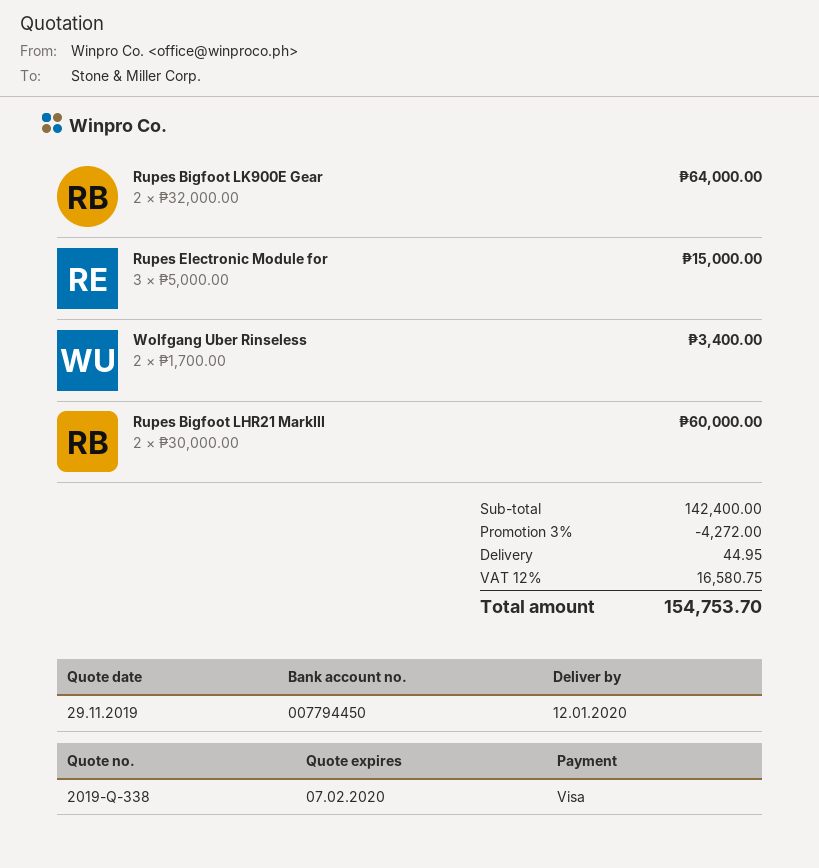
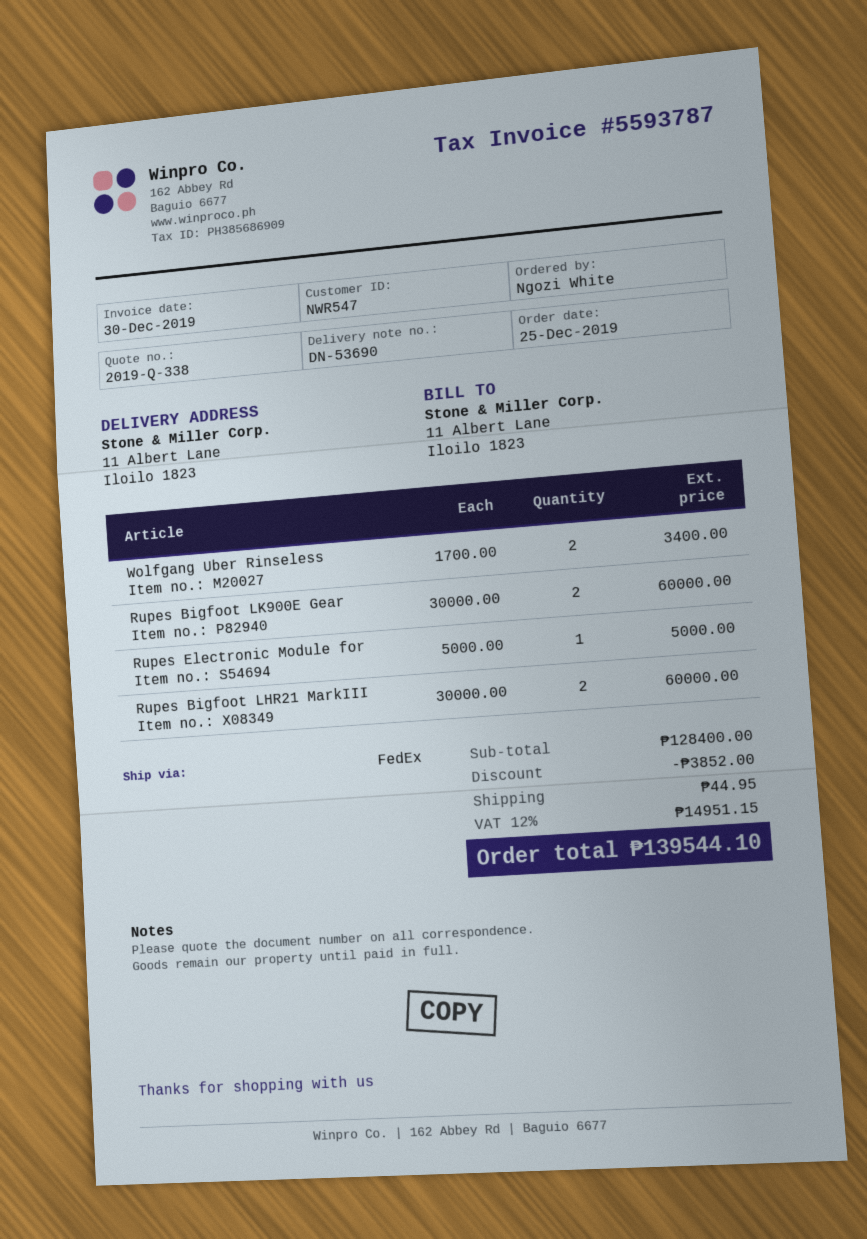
Rupes Bigfoot LK900E Gear: 2 x 32000.00 = 64000.00 -> 2 x 30000.00 = 60000.00
Rupes Electronic Module for: 3 x 5000.00 = 15000.00 -> 1 x 5000.00 = 5000.00
subtotal: 142400.00 -> 128400.00
discount: 4272.00 -> 3852.00
tax: 12% = 16580.75 -> 12% = 14951.15
total: 154753.70 -> 139544.10

